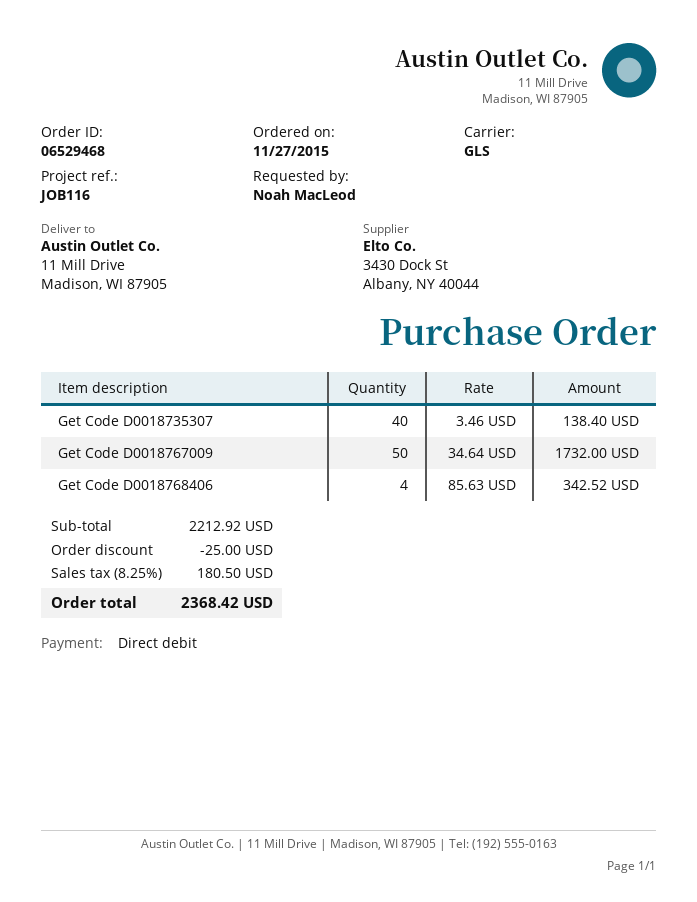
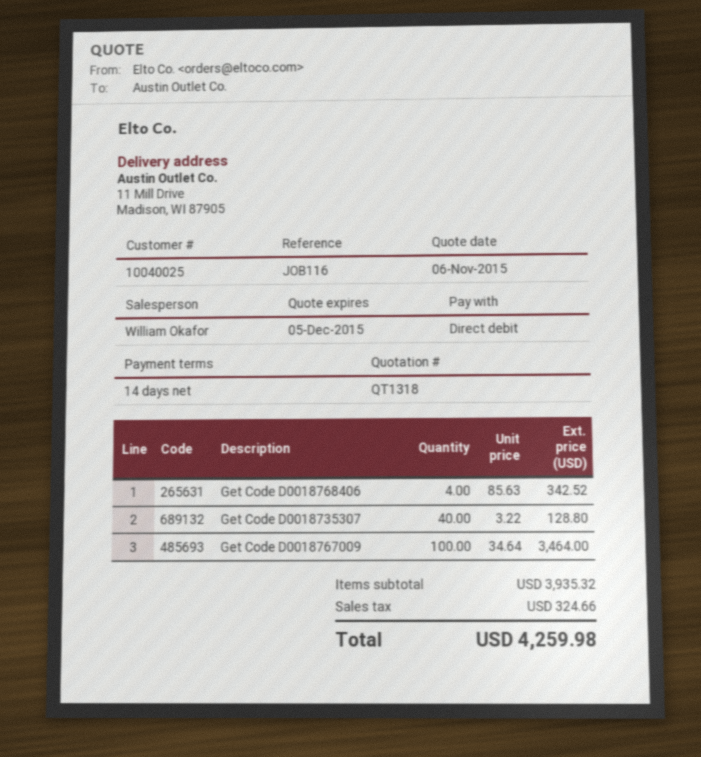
Get Code D0018735307: 40 x 3.46 = 138.40 -> 40 x 3.22 = 128.80
Get Code D0018767009: 50 x 34.64 = 1732.00 -> 100 x 34.64 = 3464.00
subtotal: 2212.92 -> 3935.32
discount: 25.00 -> none
tax: 180.50 -> 324.66
total: 2368.42 -> 4259.98

